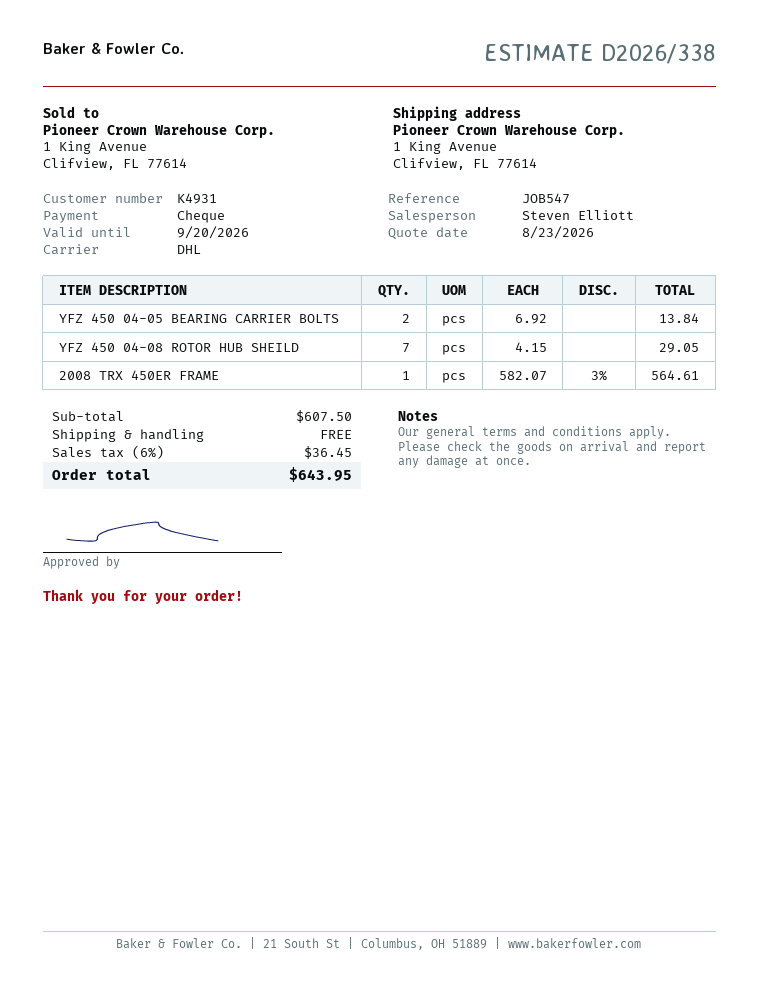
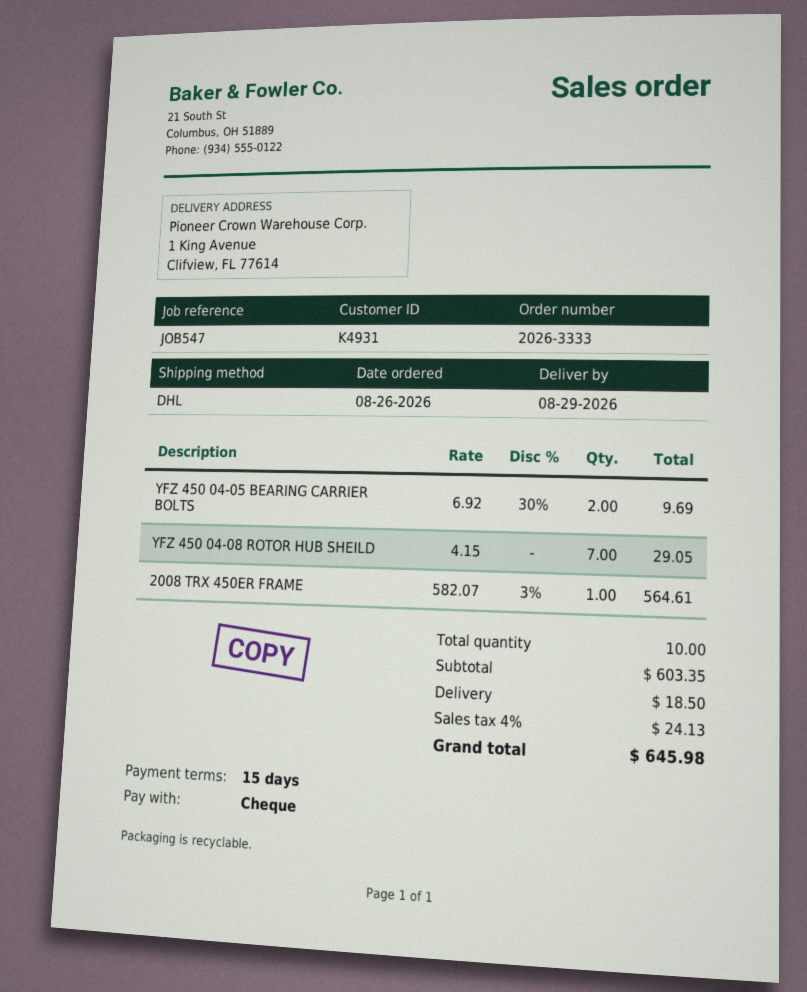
YFZ 450 04-05 BEARING CARRIER BOLTS: 2 x 6.92 = 13.84 -> 2 x 6.92 - 30% = 9.69
subtotal: 607.50 -> 603.35
shipping: 0.00 -> 18.50
tax: 6% = 36.45 -> 4% = 24.13
total: 643.95 -> 645.98

